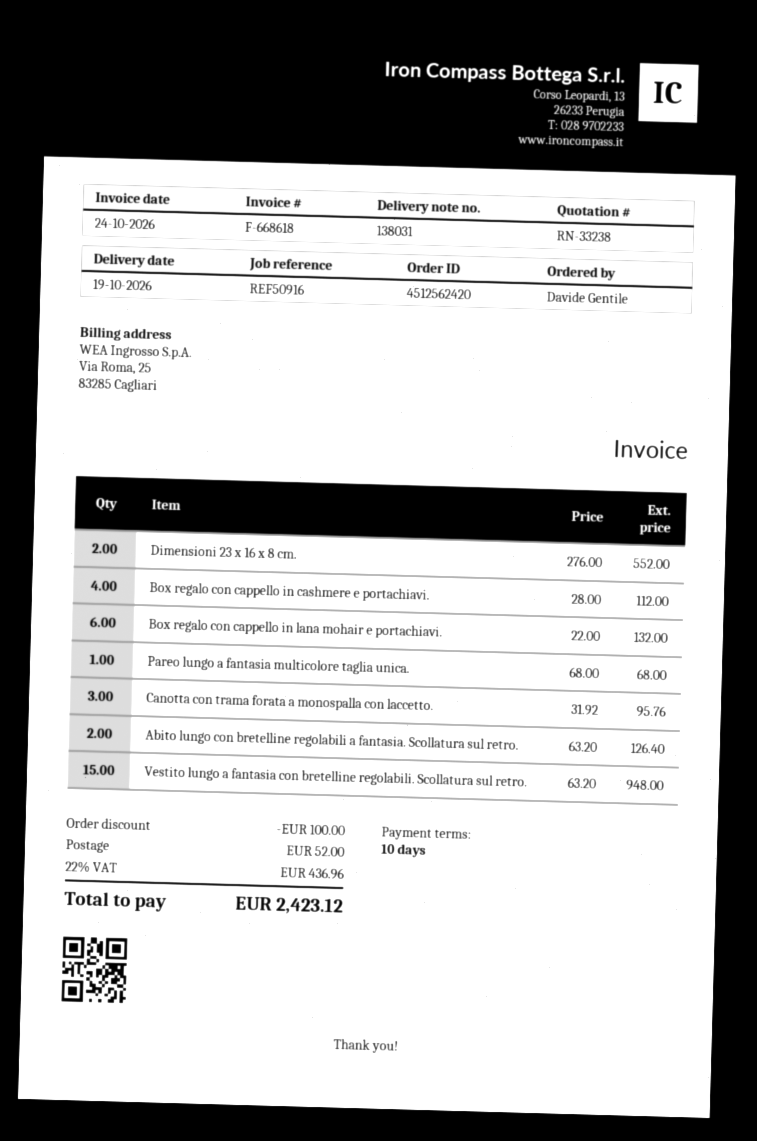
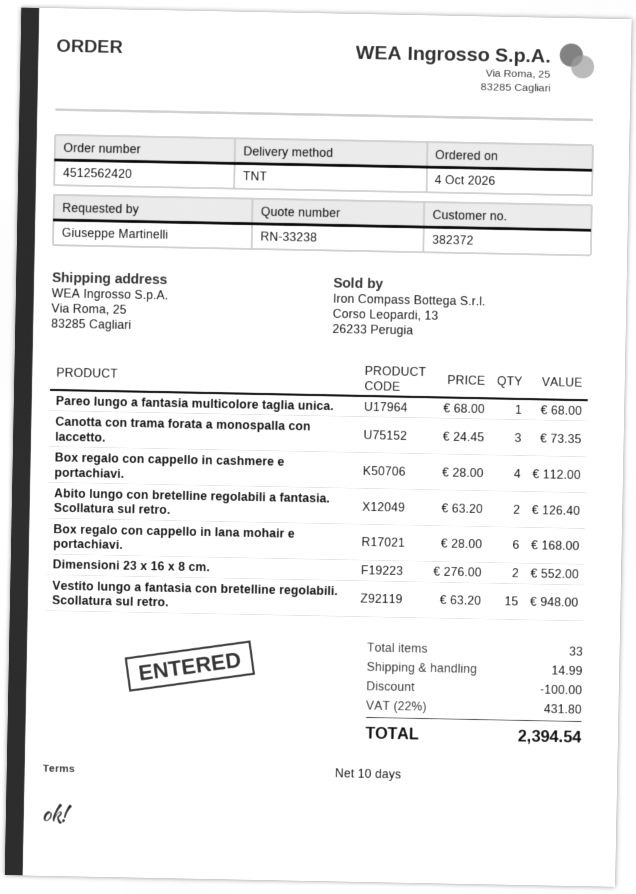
ordered by: Davide Gentile -> Giuseppe Martinelli
Box regalo con cappello in lana mohair e portachiavi.: 6 x 22.00 = 132.00 -> 6 x 28.00 = 168.00
Canotta con trama forata a monospalla con laccetto.: 3 x 31.92 = 95.76 -> 3 x 24.45 = 73.35
shipping: 52.00 -> 14.99
tax: 22% = 436.96 -> 22% = 431.80
total: 2423.12 -> 2394.54

